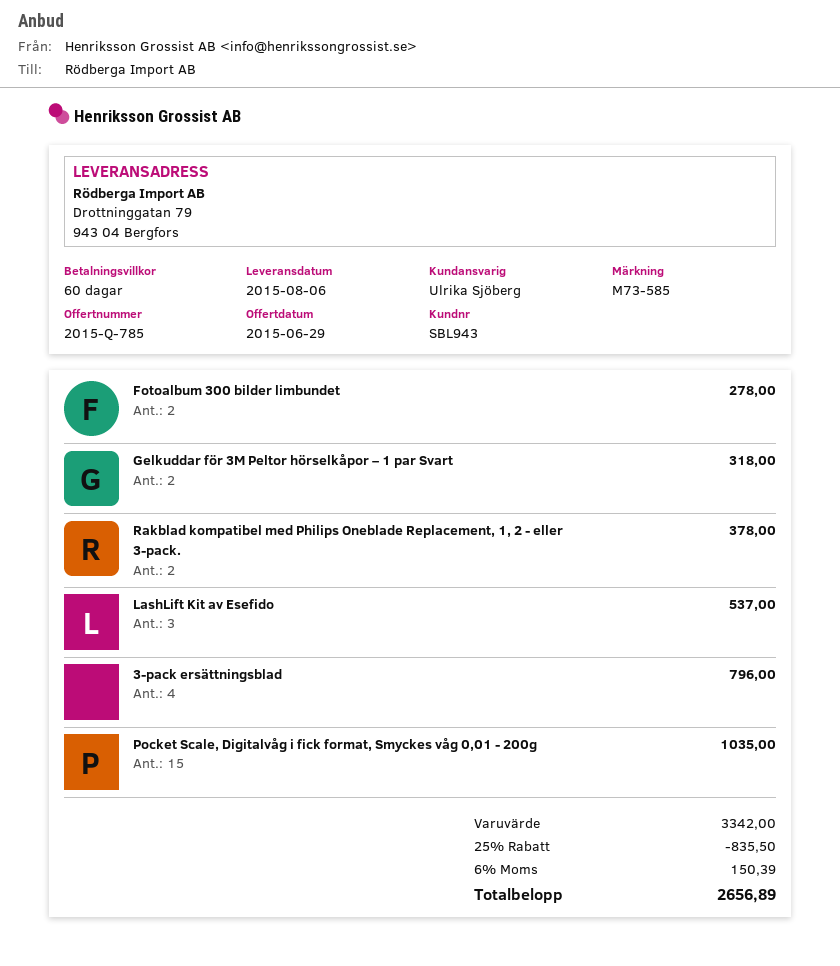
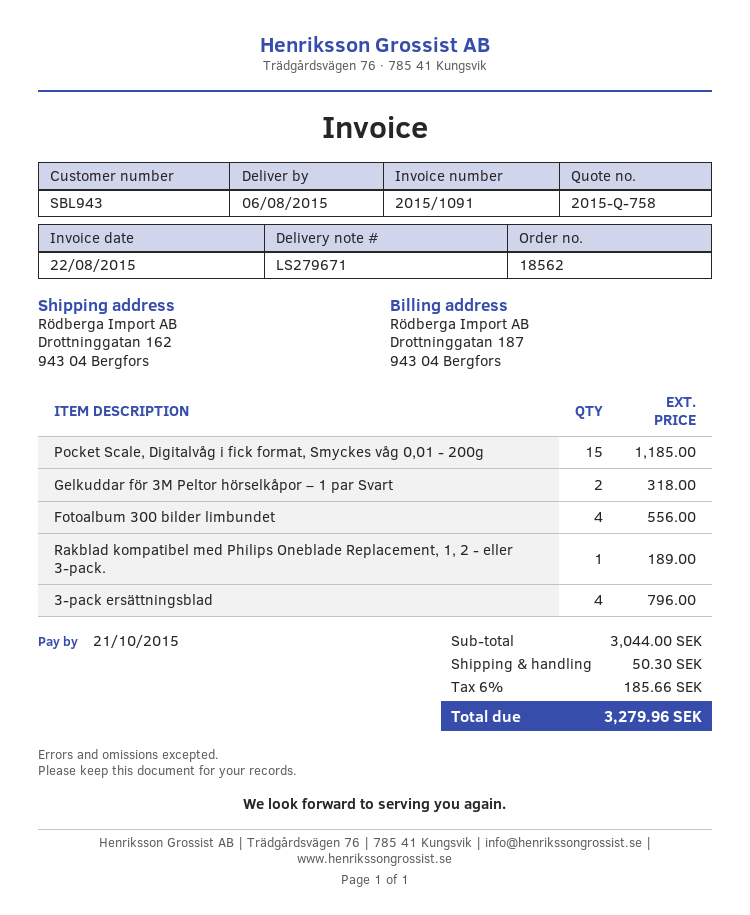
quote number: 2015-Q-785 -> 2015-Q-758
ship to: Drottninggatan 79, 943 04 Bergfors -> Drottninggatan 162, 943 04 Bergfors
Fotoalbum 300 bilder limbundet: 2 for 278.00 -> 4 for 556.00
Rakblad kompatibel med Philips Oneblade Replacement, 1, 2 - eller 3-pack.: 2 for 378.00 -> 1 for 189.00
LashLift Kit av Esefido: 3 for 537.00 -> none
Pocket Scale, Digitalvåg i fick format, Smyckes våg 0,01 - 200g: 15 for 1035.00 -> 15 for 1185.00
subtotal: 3342.00 -> 3044.00
discount: 25% = 835.50 -> none
shipping: none -> 50.30
tax: 6% = 150.39 -> 6% = 185.66
total: 2656.89 -> 3279.96

